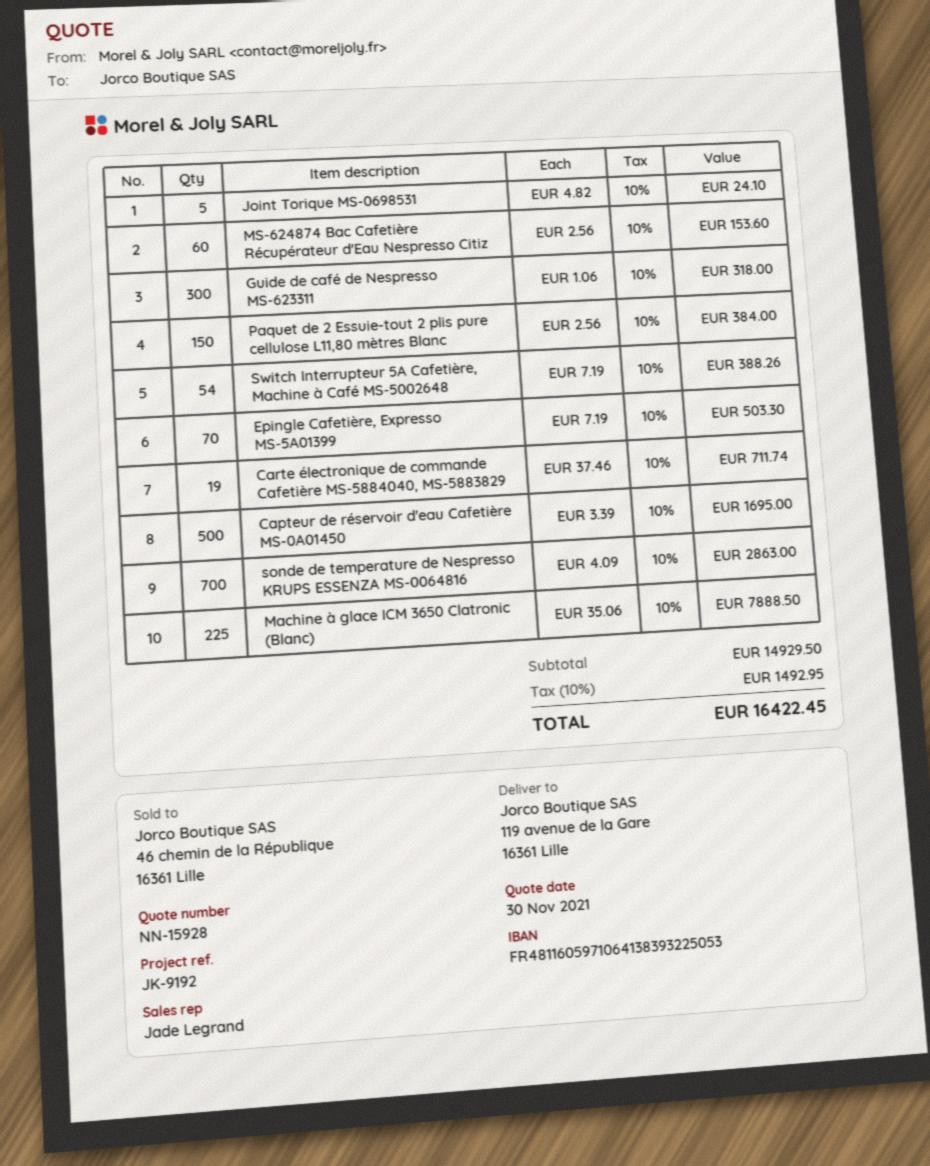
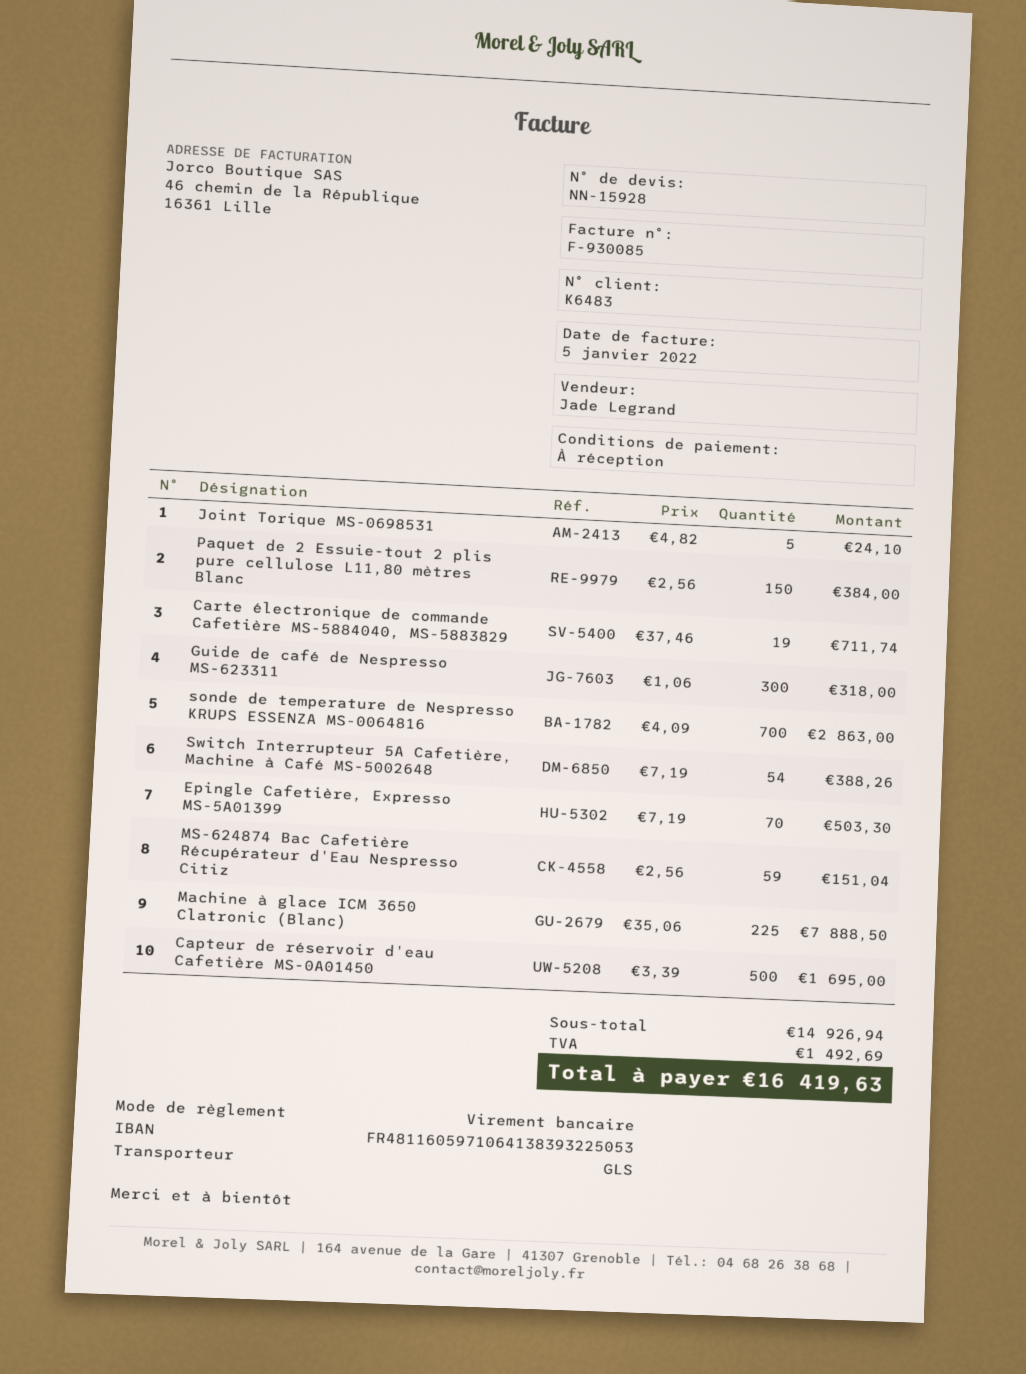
MS-624874 Bac Cafetière Récupérateur d'Eau Nespresso Citiz: 60 x 2.56 = 153.60 -> 59 x 2.56 = 151.04
subtotal: 14929.50 -> 14926.94
tax: 1492.95 -> 1492.69
total: 16422.45 -> 16419.63

